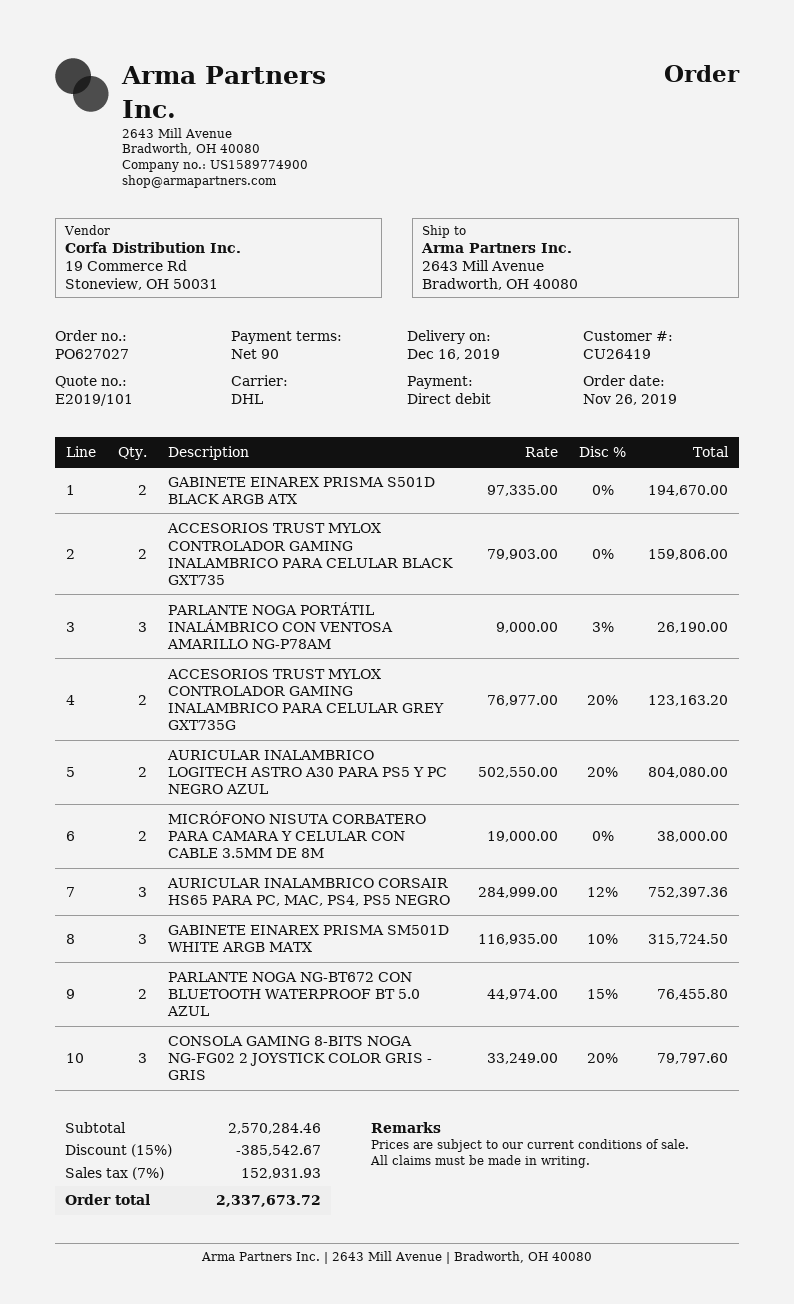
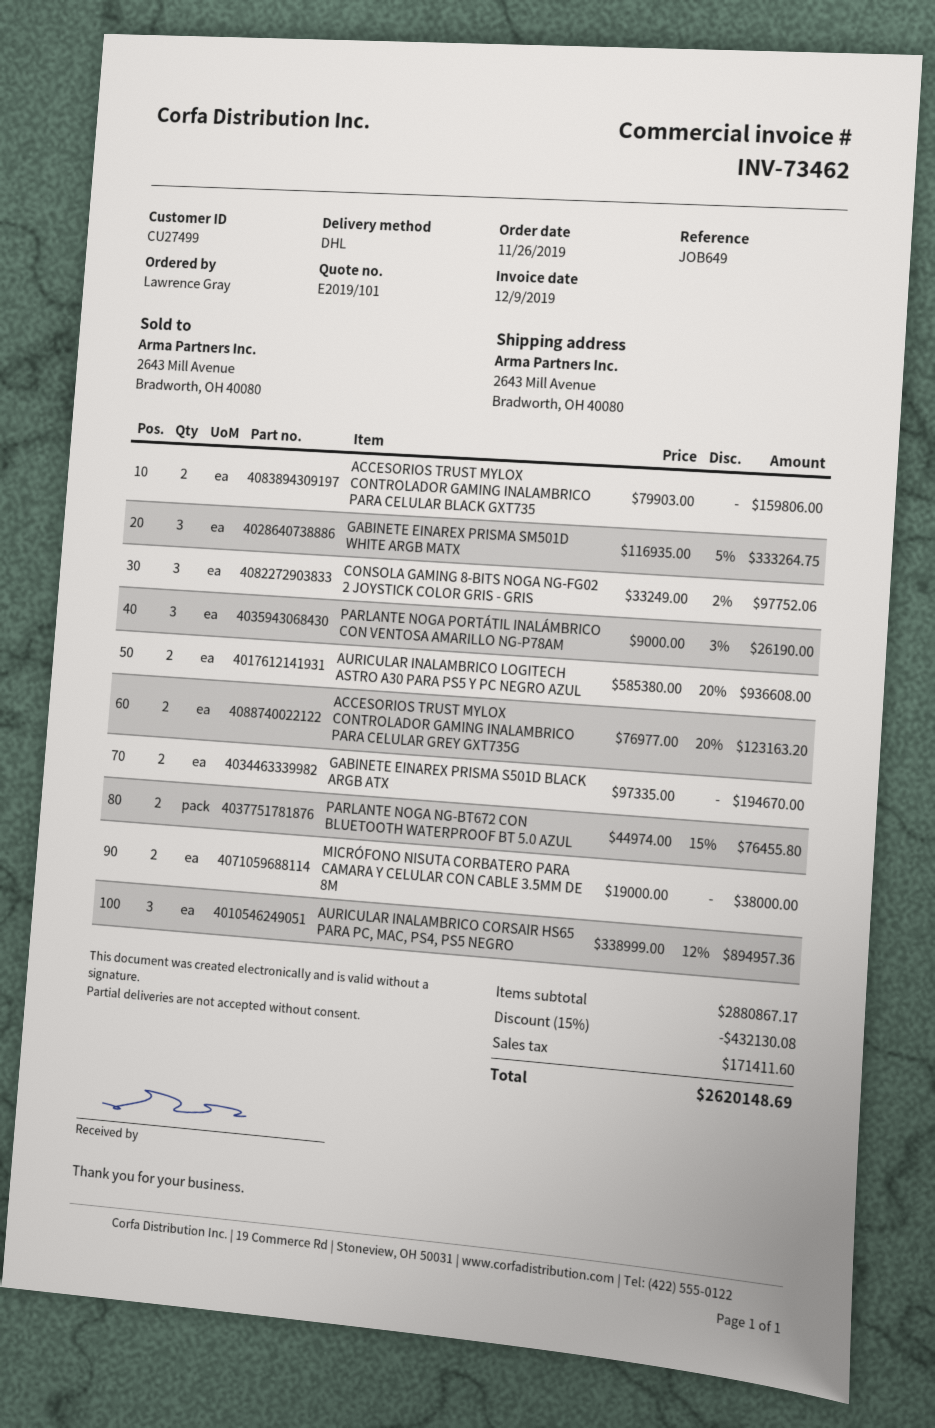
customer number: CU26419 -> CU27499
AURICULAR INALAMBRICO LOGITECH ASTRO A30 PARA PS5 Y PC NEGRO AZUL: 2 x 502550.00 - 20% = 804080.00 -> 2 x 585380.00 - 20% = 936608.00
AURICULAR INALAMBRICO CORSAIR HS65 PARA PC, MAC, PS4, PS5 NEGRO: 3 x 284999.00 - 12% = 752397.36 -> 3 x 338999.00 - 12% = 894957.36
GABINETE EINAREX PRISMA SM501D WHITE ARGB MATX: 3 x 116935.00 - 10% = 315724.50 -> 3 x 116935.00 - 5% = 333264.75
CONSOLA GAMING 8-BITS NOGA NG-FG02 2 JOYSTICK COLOR GRIS - GRIS: 3 x 33249.00 - 20% = 79797.60 -> 3 x 33249.00 - 2% = 97752.06
subtotal: 2570284.46 -> 2880867.17
discount: 15% = 385542.67 -> 15% = 432130.08
tax: 152931.93 -> 171411.60
total: 2337673.72 -> 2620148.69

